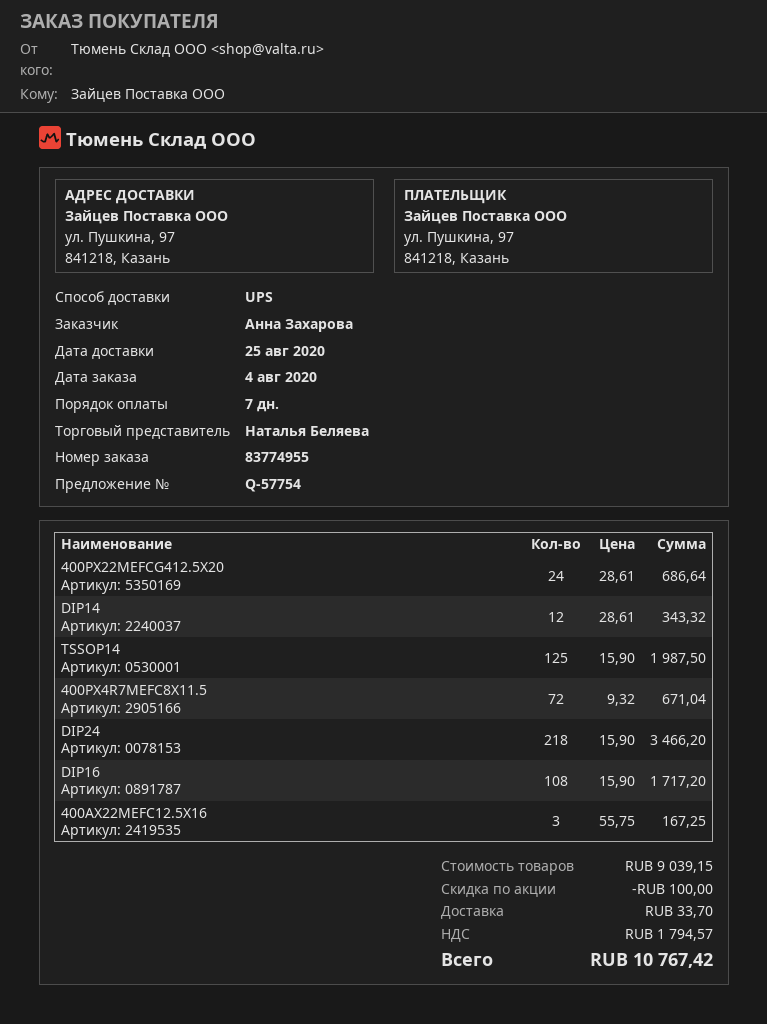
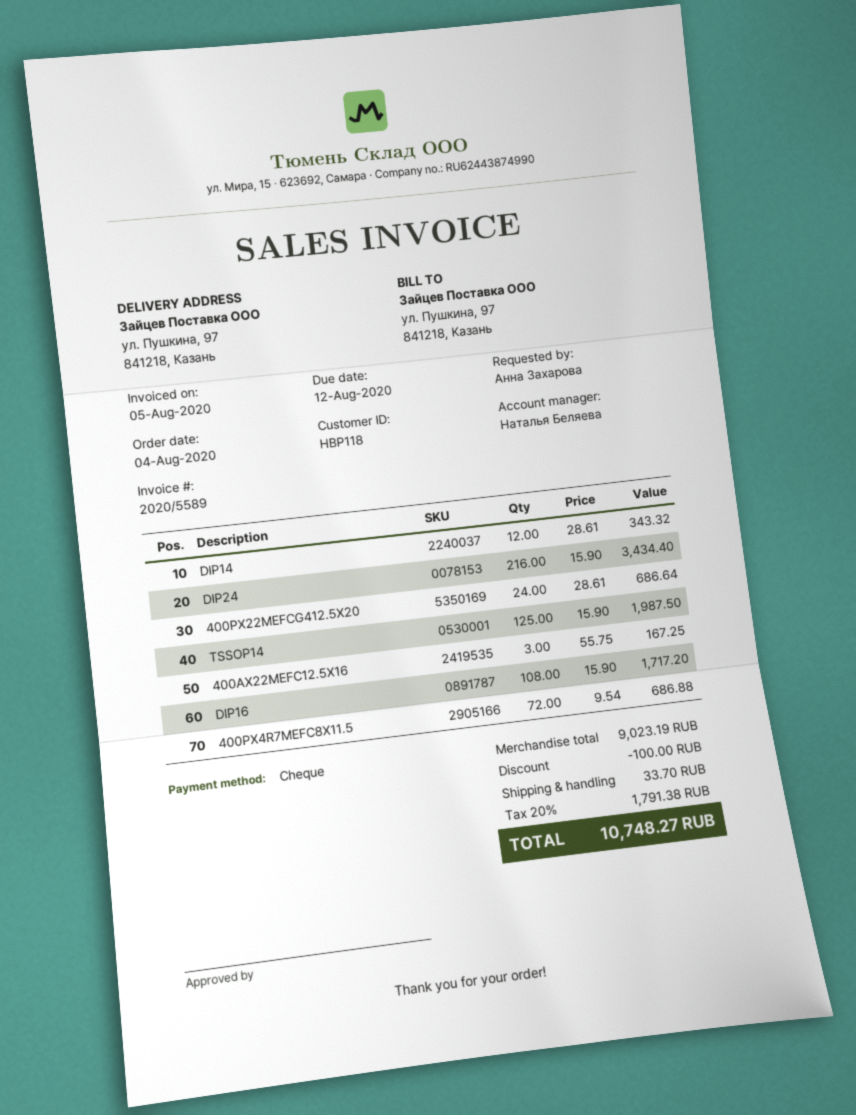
400PX4R7MEFC8X11.5: 72 x 9.32 = 671.04 -> 72 x 9.54 = 686.88
DIP24: 218 x 15.90 = 3466.20 -> 216 x 15.90 = 3434.40
subtotal: 9039.15 -> 9023.19
tax: 1794.57 -> 1791.38
total: 10767.42 -> 10748.27

